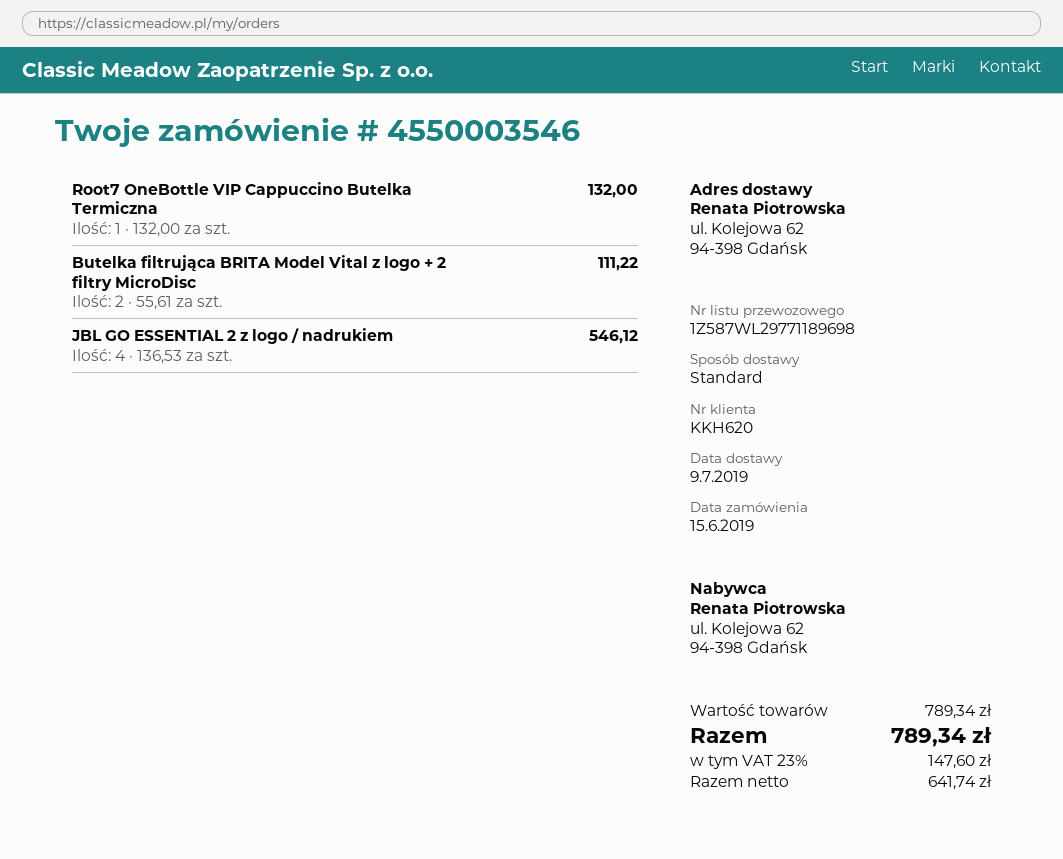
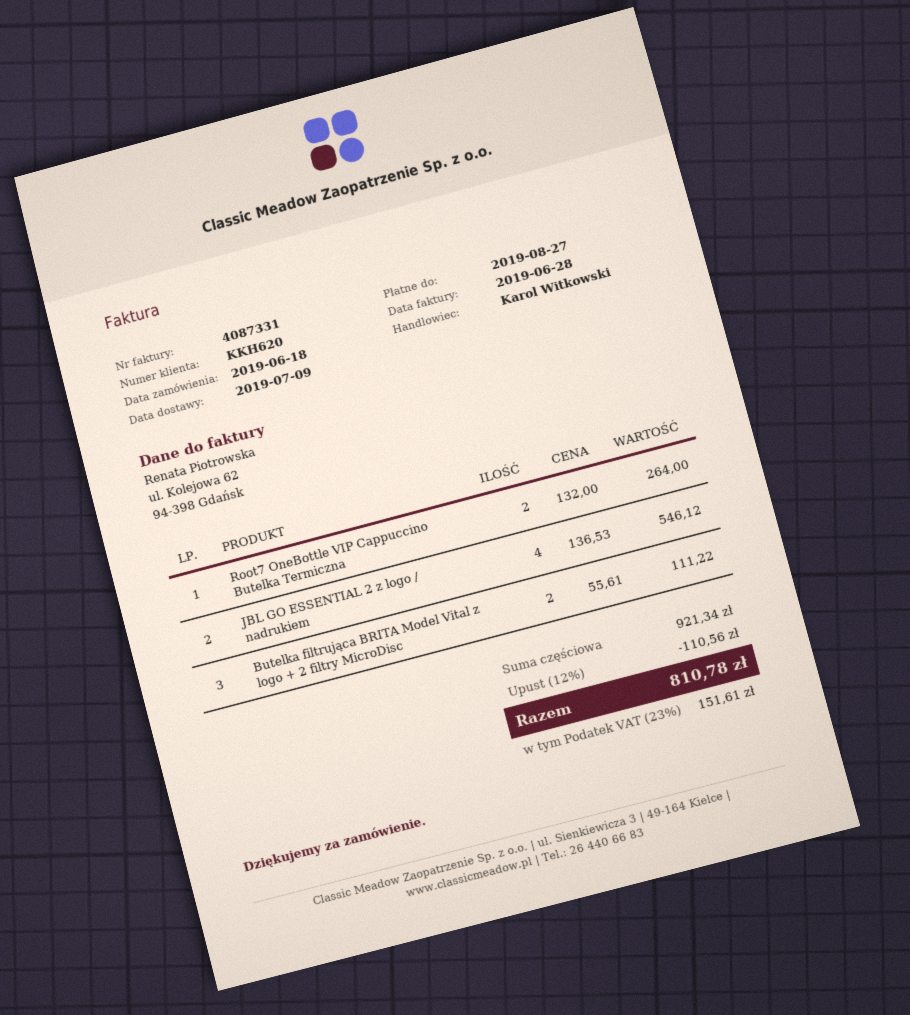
order date: 2019-06-15 -> 2019-06-18
Root7 OneBottle VIP Cappuccino Butelka Termiczna: 1 x 132.00 = 132.00 -> 2 x 132.00 = 264.00
subtotal: 789.34 -> 921.34
discount: none -> 12% = 110.56
tax: 23% = 147.60 -> 23% = 151.61
total: 789.34 -> 810.78

